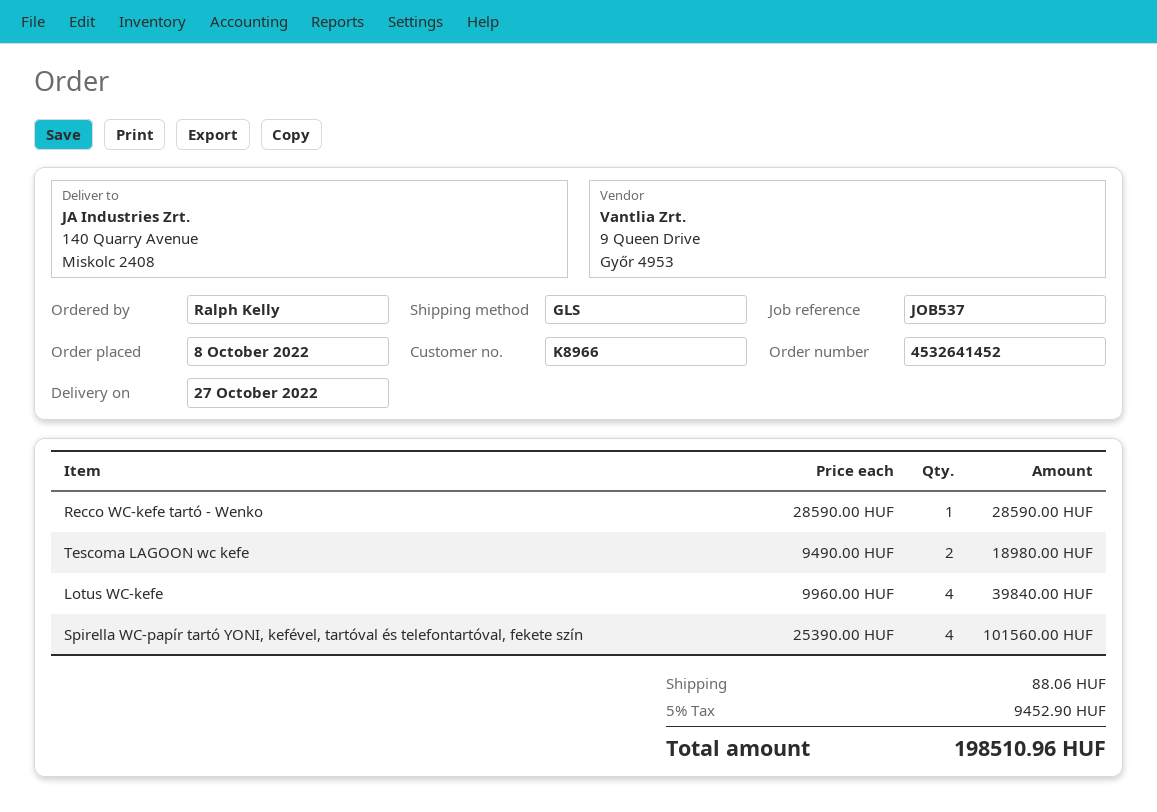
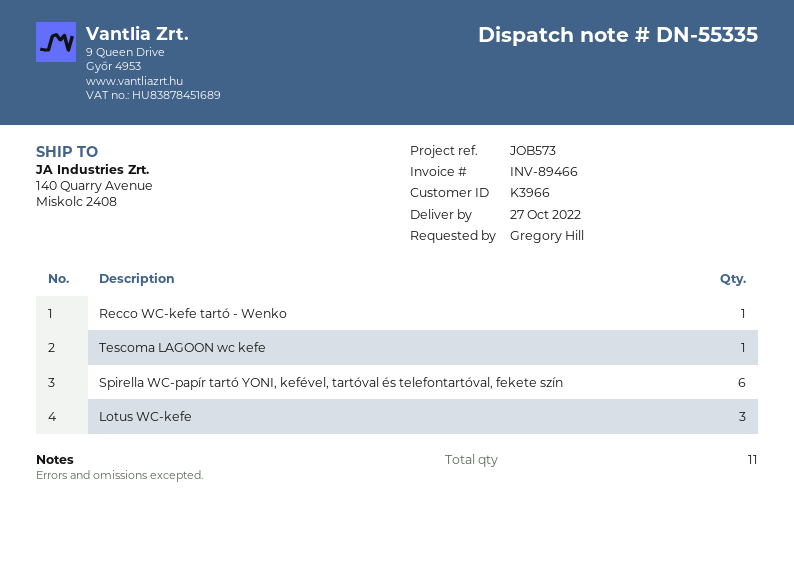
customer number: K8966 -> K3966
reference: JOB537 -> JOB573
ordered by: Ralph Kelly -> Gregory Hill
Tescoma LAGOON wc kefe: 2 -> 1
Lotus WC-kefe: 4 -> 3
Spirella WC-papír tartó YONI, kefével, tartóval és telefontartóval, fekete szín: 4 -> 6

